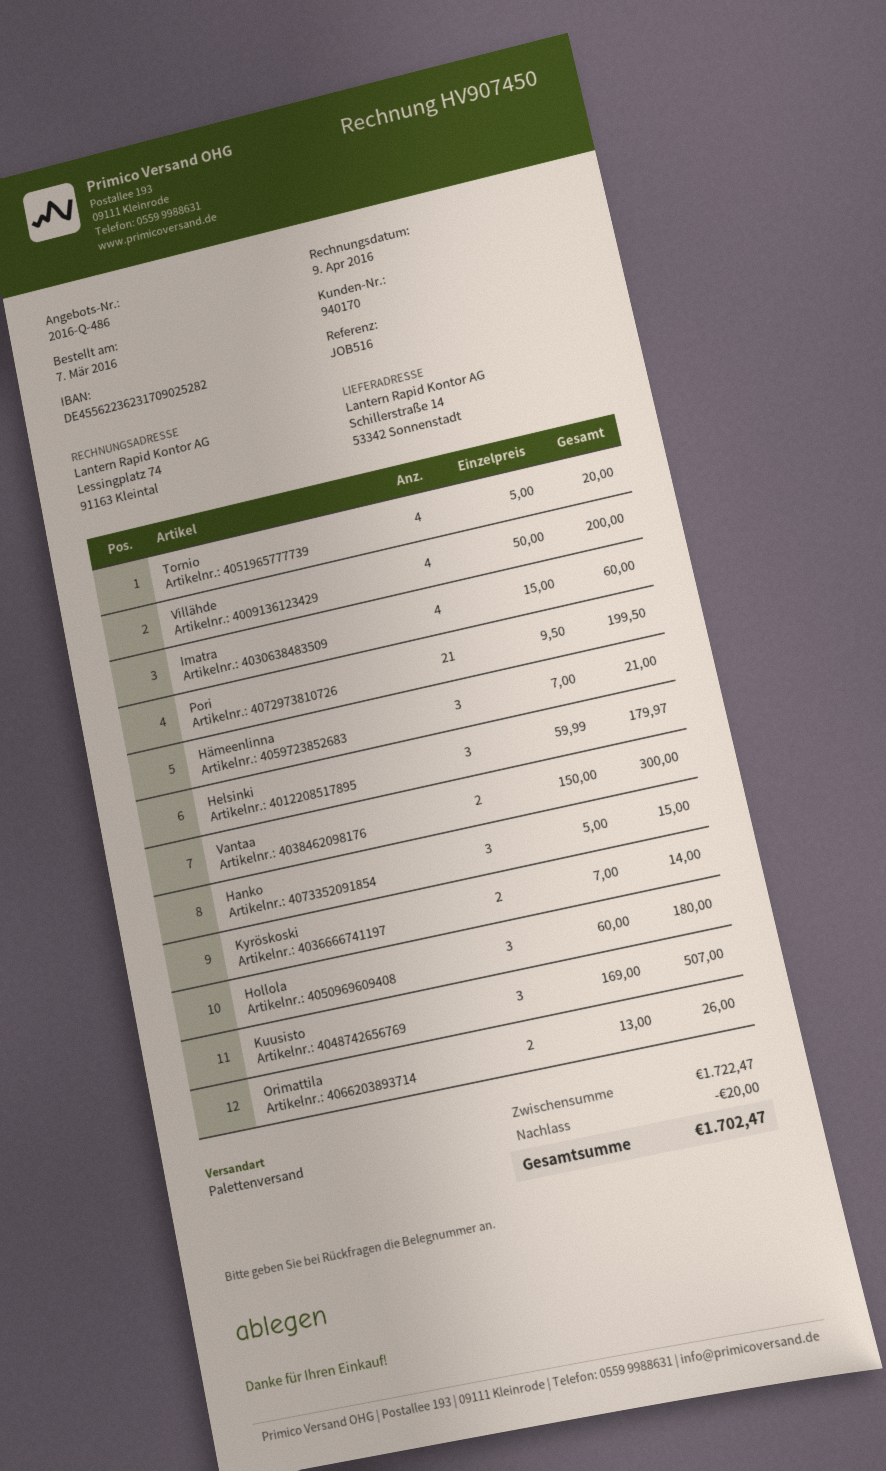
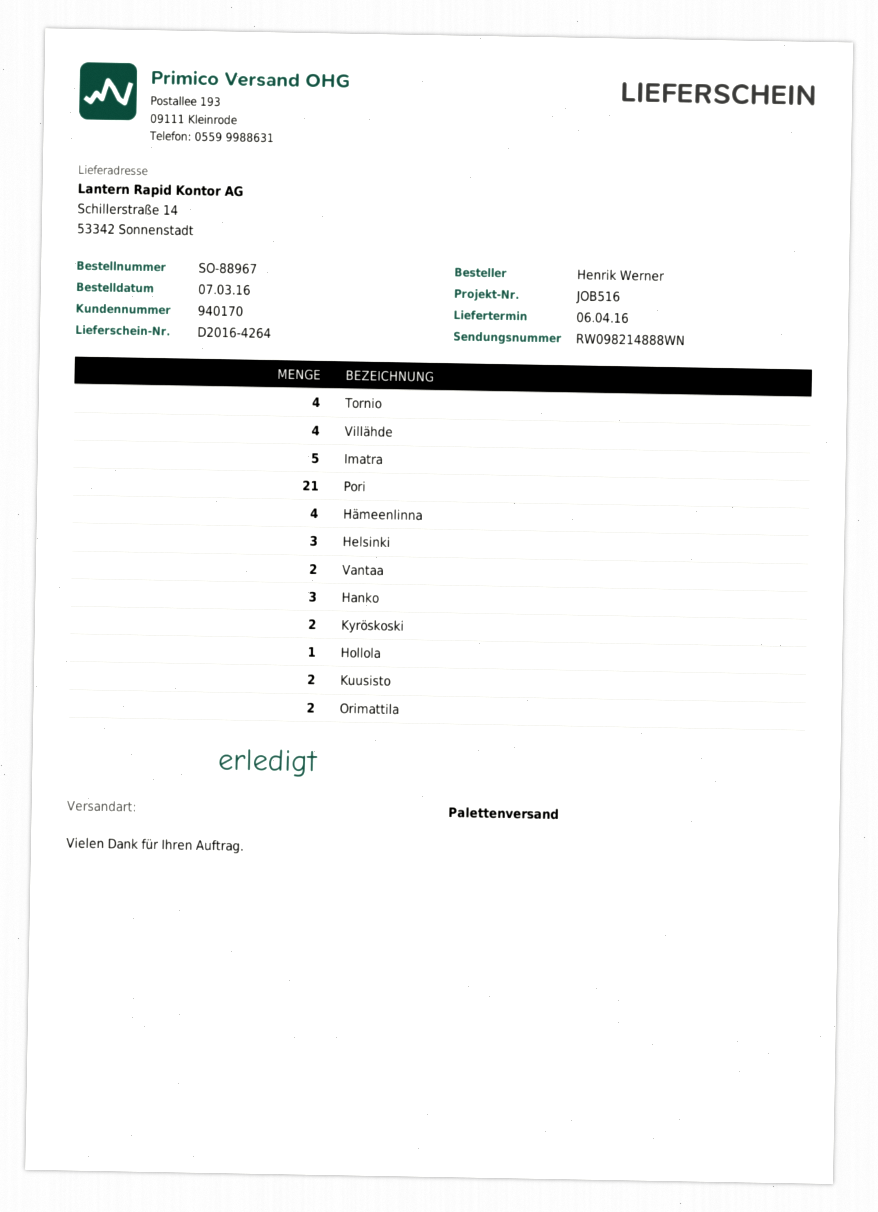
Imatra: 4 -> 5
Hämeenlinna: 3 -> 4
Hollola: 3 -> 1
Kuusisto: 3 -> 2

